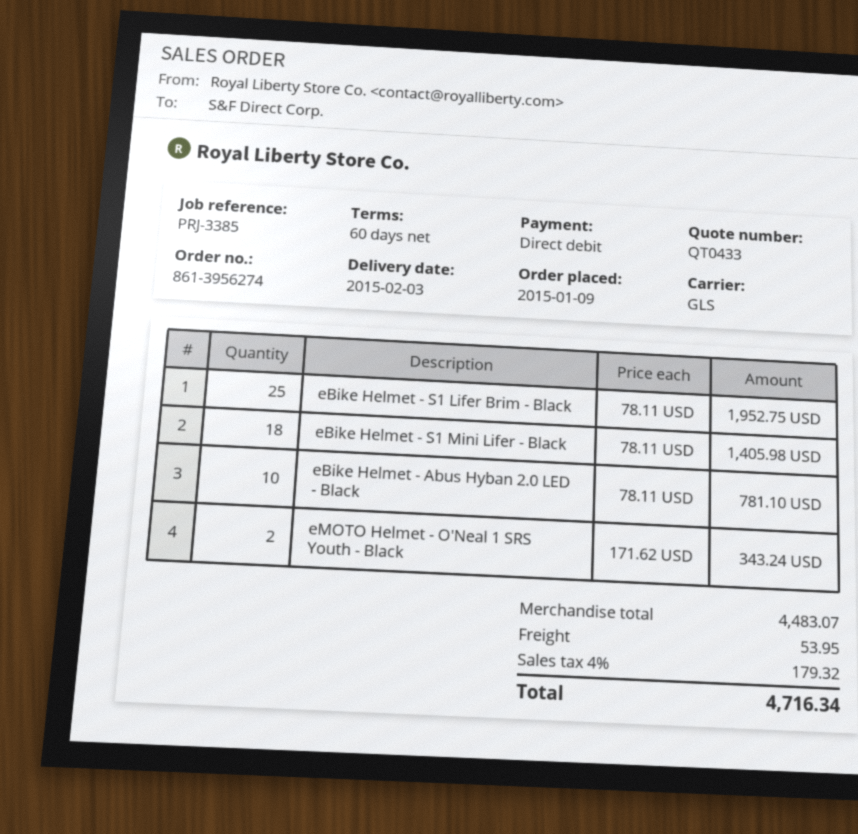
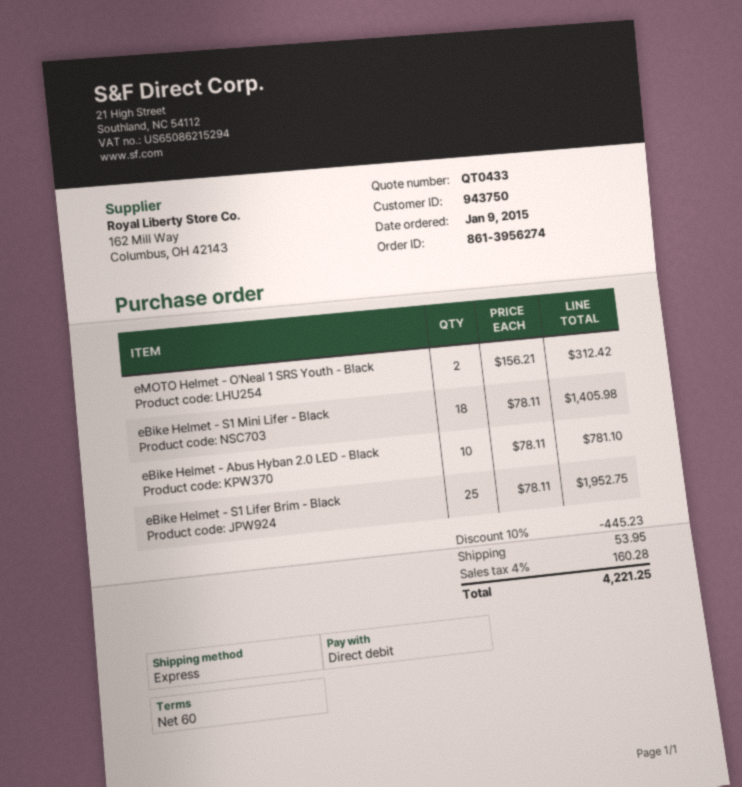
shipping method: GLS -> express
eMOTO Helmet - O'Neal 1 SRS Youth - Black: 2 x 171.62 = 343.24 -> 2 x 156.21 = 312.42
discount: none -> 10% = 445.23
tax: 4% = 179.32 -> 4% = 160.28
total: 4716.34 -> 4221.25

